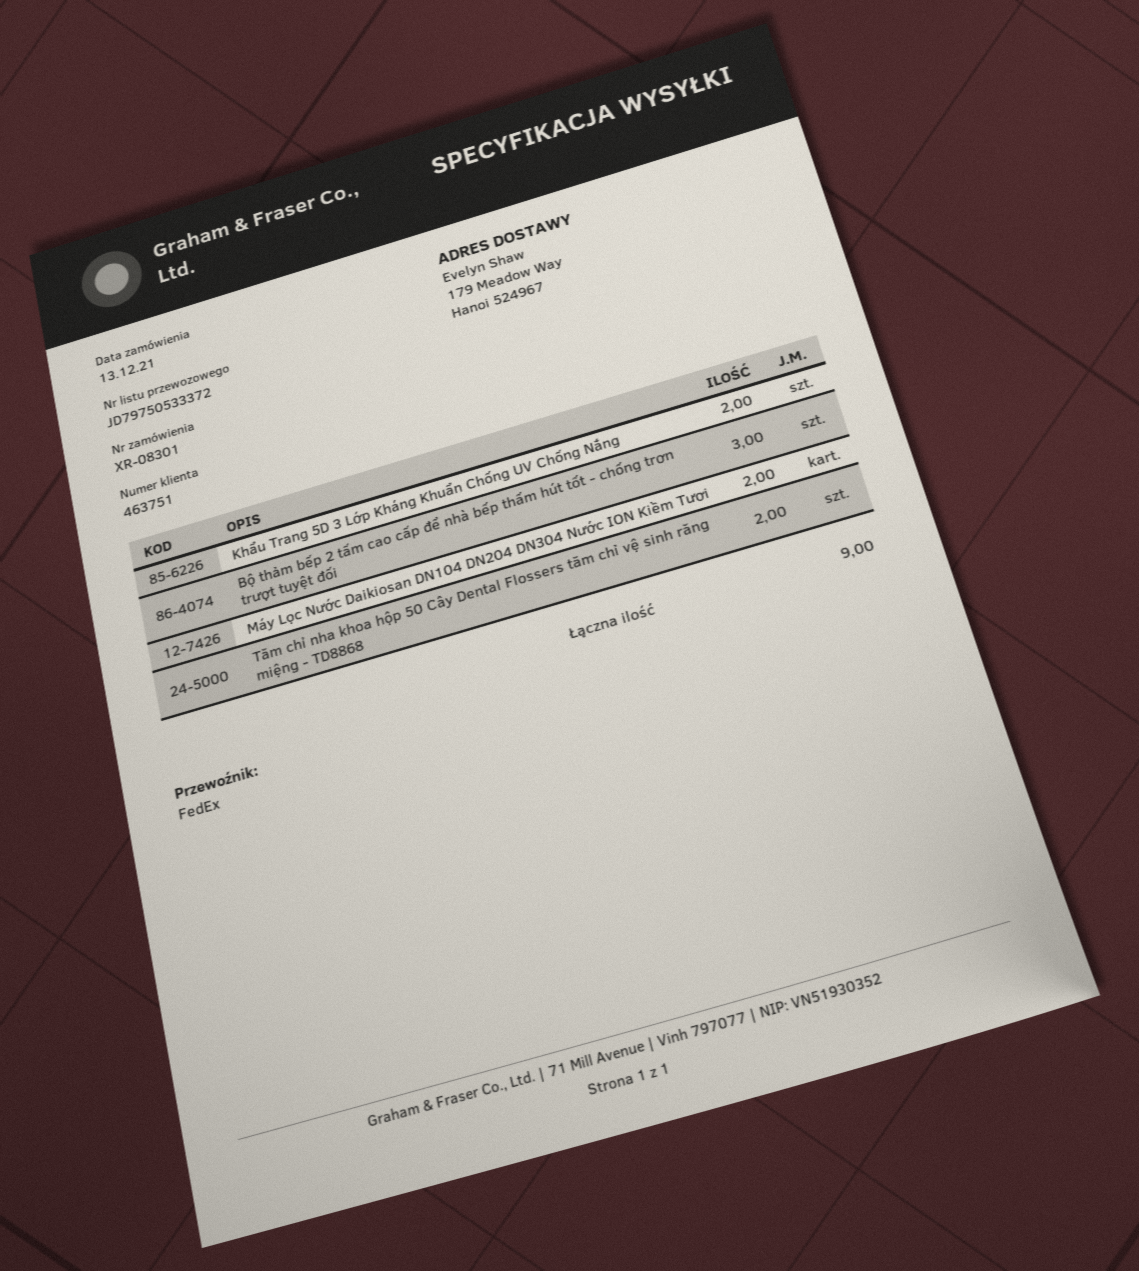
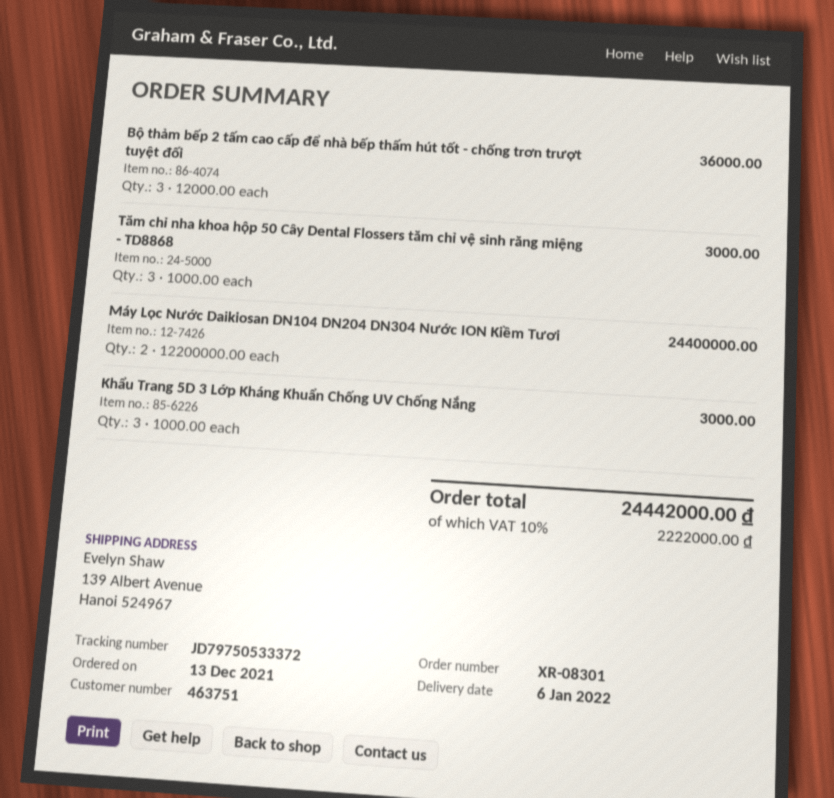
ship to: 179 Meadow Way, Hanoi 524967 -> 139 Albert Avenue, Hanoi 524967
Khẩu Trang 5D 3 Lớp Kháng Khuẩn Chống UV Chống Nắng: 2 -> 3
Tăm chỉ nha khoa hộp 50 Cây Dental Flossers tăm chỉ vệ sinh răng miệng - TD8868: 2 -> 3

